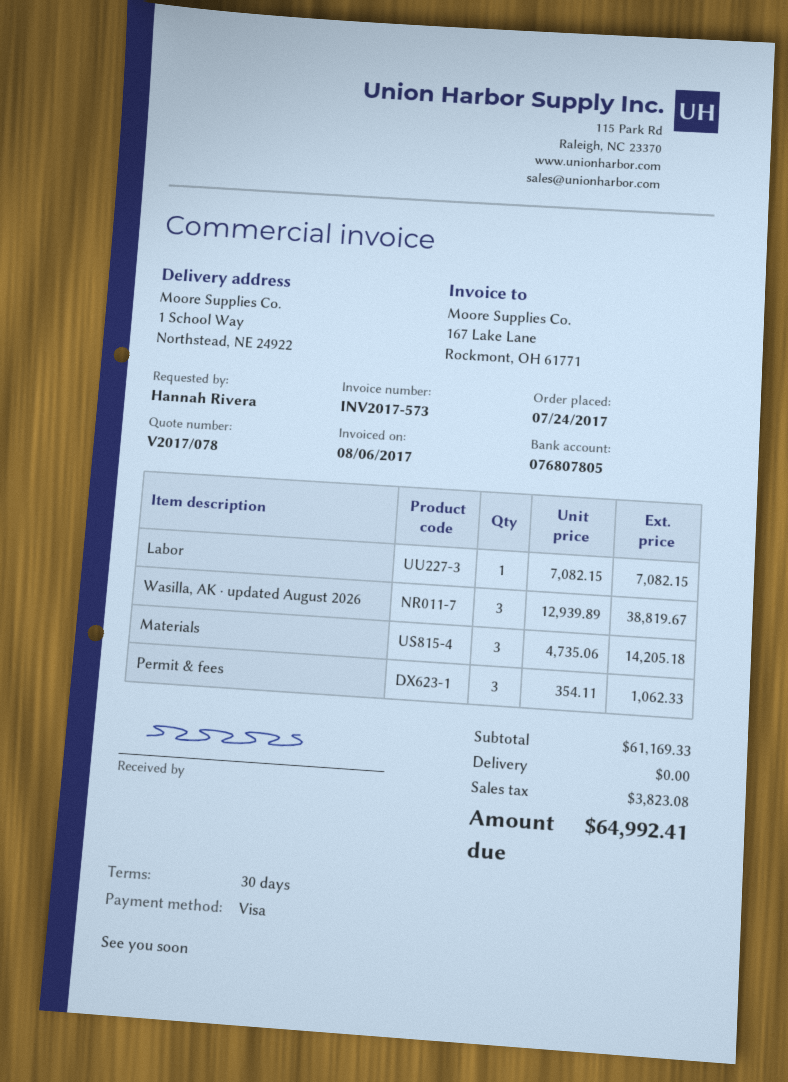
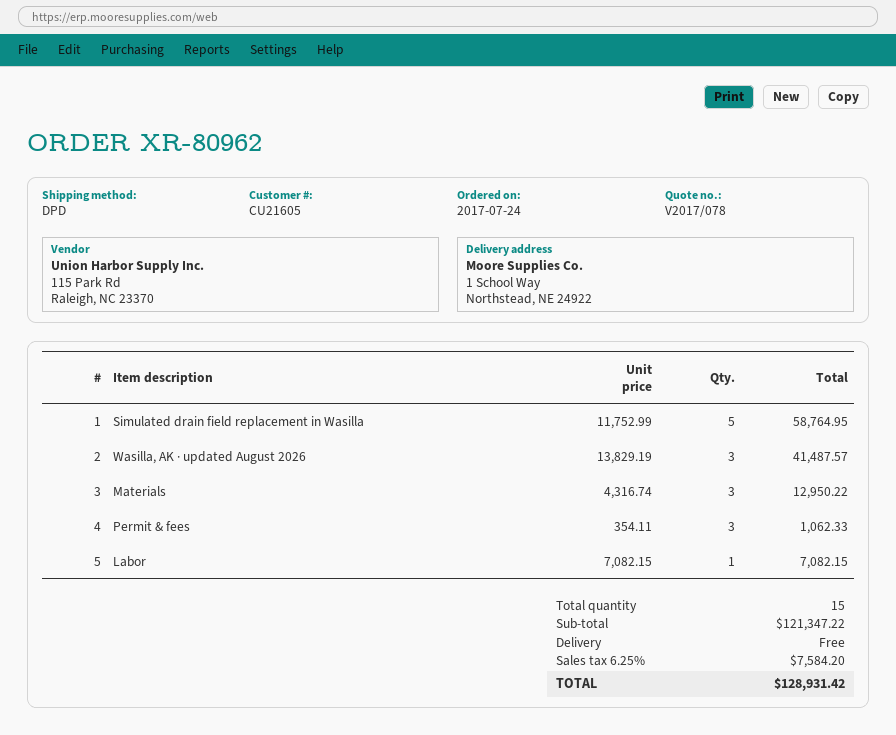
Wasilla, AK · updated August 2026: 3 x 12939.89 = 38819.67 -> 3 x 13829.19 = 41487.57
Materials: 3 x 4735.06 = 14205.18 -> 3 x 4316.74 = 12950.22
Simulated drain field replacement in Wasilla: none -> 5 x 11752.99 = 58764.95
subtotal: 61169.33 -> 121347.22
tax: 3823.08 -> 7584.20
total: 64992.41 -> 128931.42

